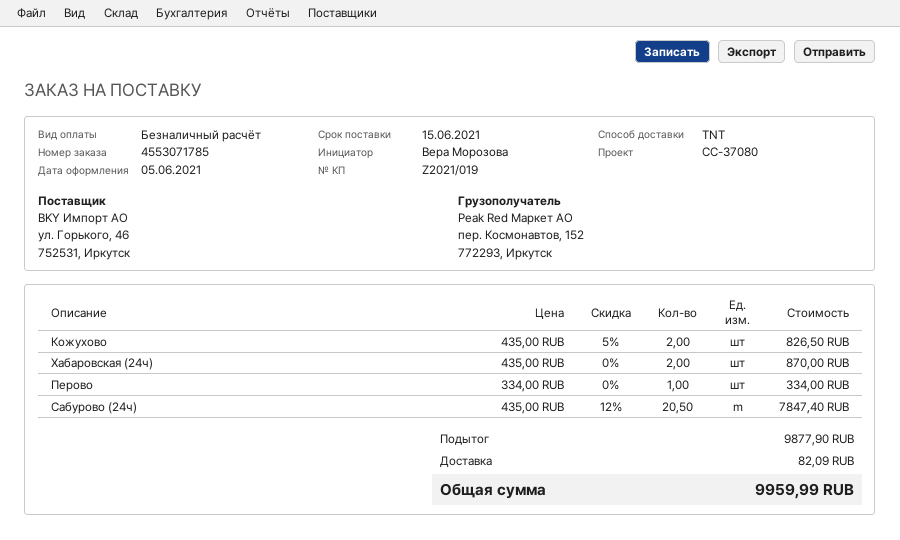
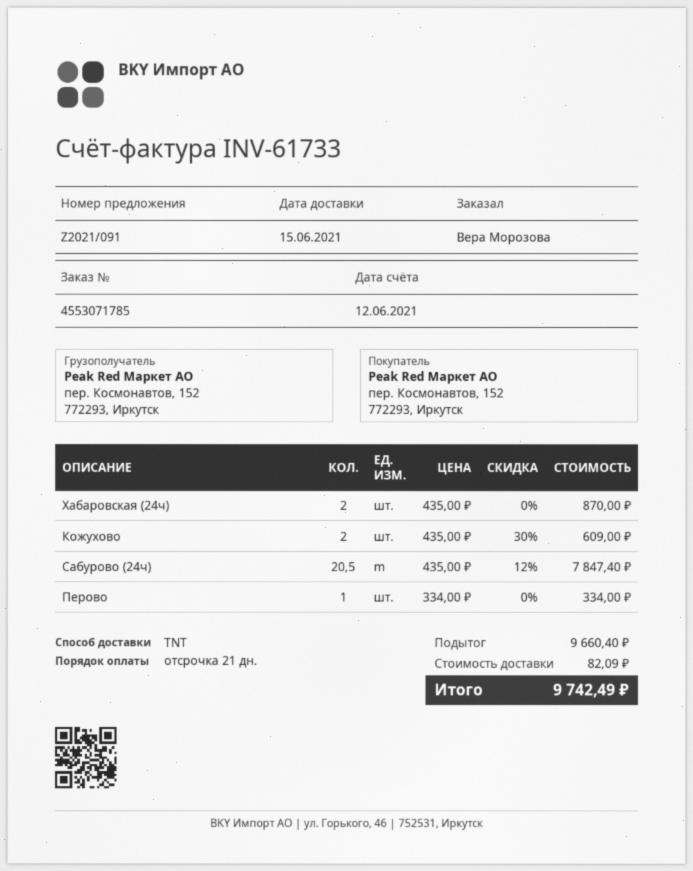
quote number: Z2021/019 -> Z2021/091
Кожухово: 2 x 435.00 - 5% = 826.50 -> 2 x 435.00 - 30% = 609.00
subtotal: 9877.90 -> 9660.40
total: 9959.99 -> 9742.49

